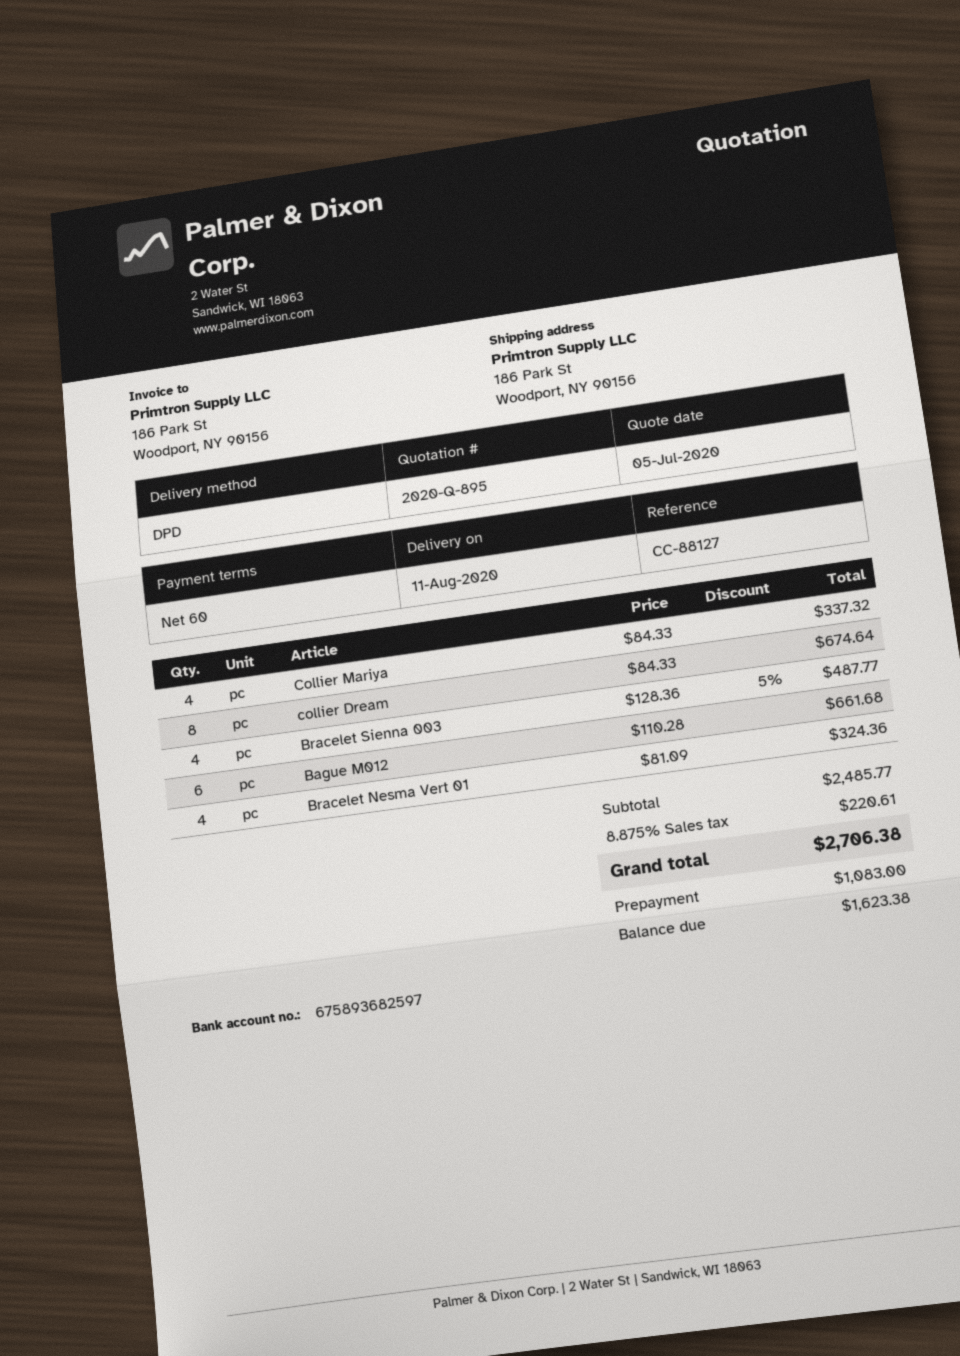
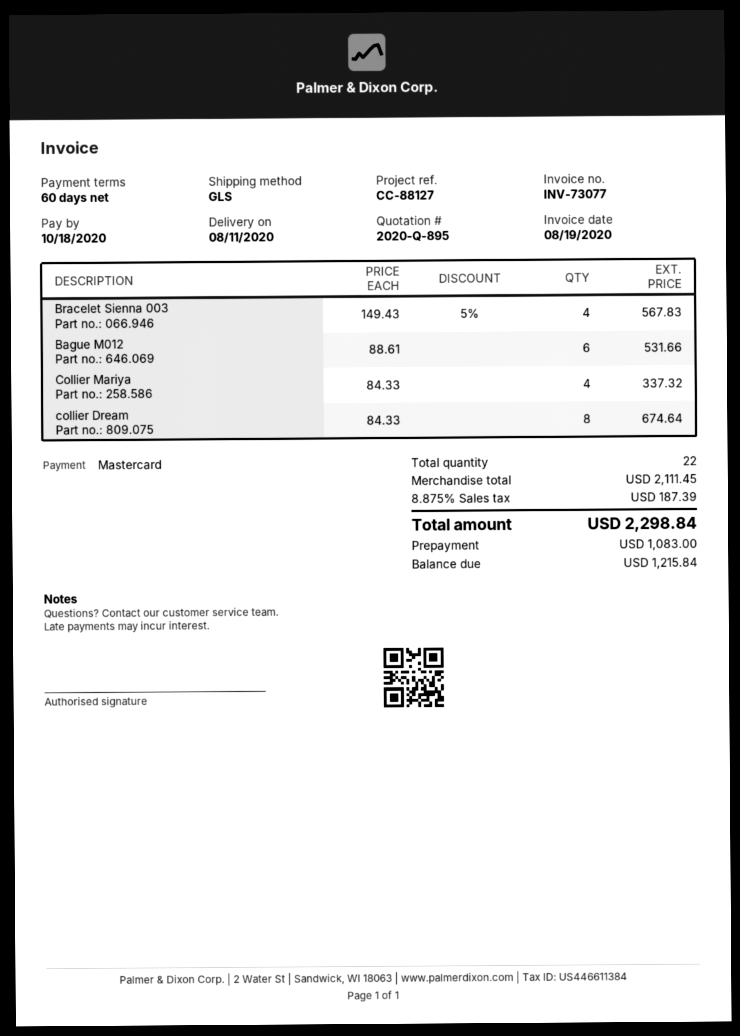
shipping method: DPD -> GLS
Bracelet Sienna 003: 4 x 128.36 - 5% = 487.77 -> 4 x 149.43 - 5% = 567.83
Bague M012: 6 x 110.28 = 661.68 -> 6 x 88.61 = 531.66
Bracelet Nesma Vert 01: 4 x 81.09 = 324.36 -> none
subtotal: 2485.77 -> 2111.45
tax: 8.875% = 220.61 -> 8.875% = 187.39
total: 2706.38 -> 2298.84
balance: 1623.38 -> 1215.84

